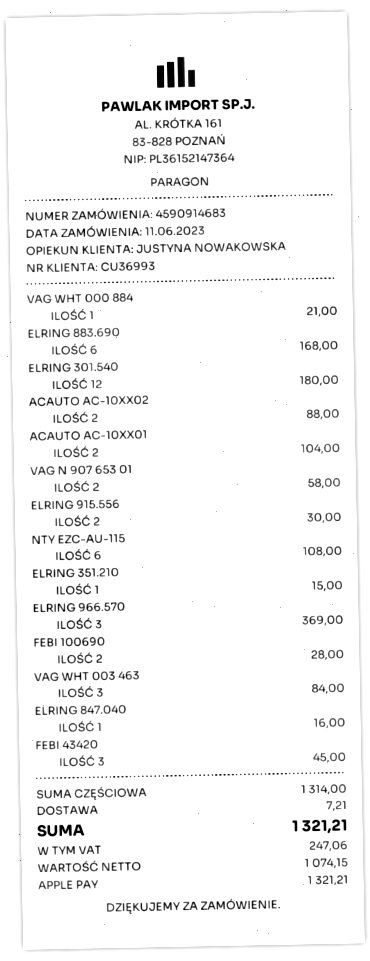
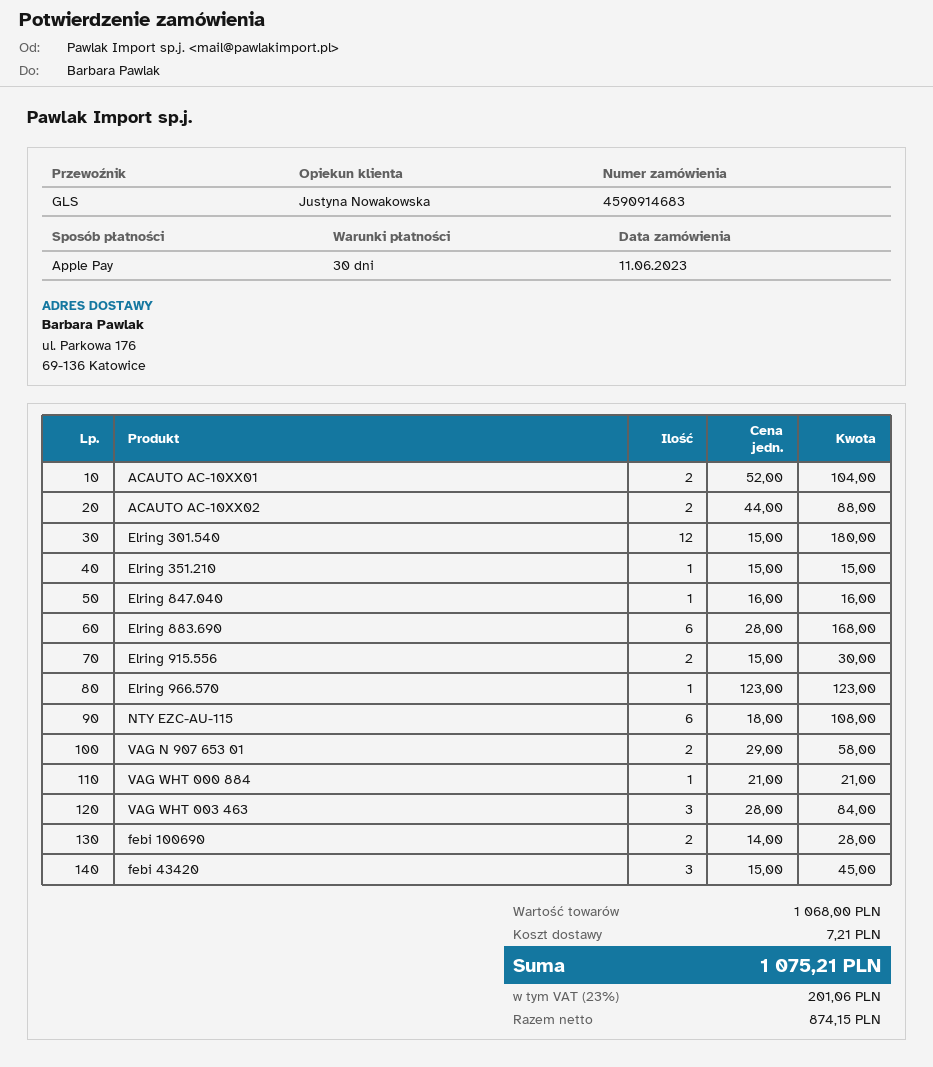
ELRING 966.570: 3 for 369.00 -> 1 for 123.00
subtotal: 1314.00 -> 1068.00
net: 1074.15 -> 874.15
tax: 247.06 -> 201.06
total: 1321.21 -> 1075.21

